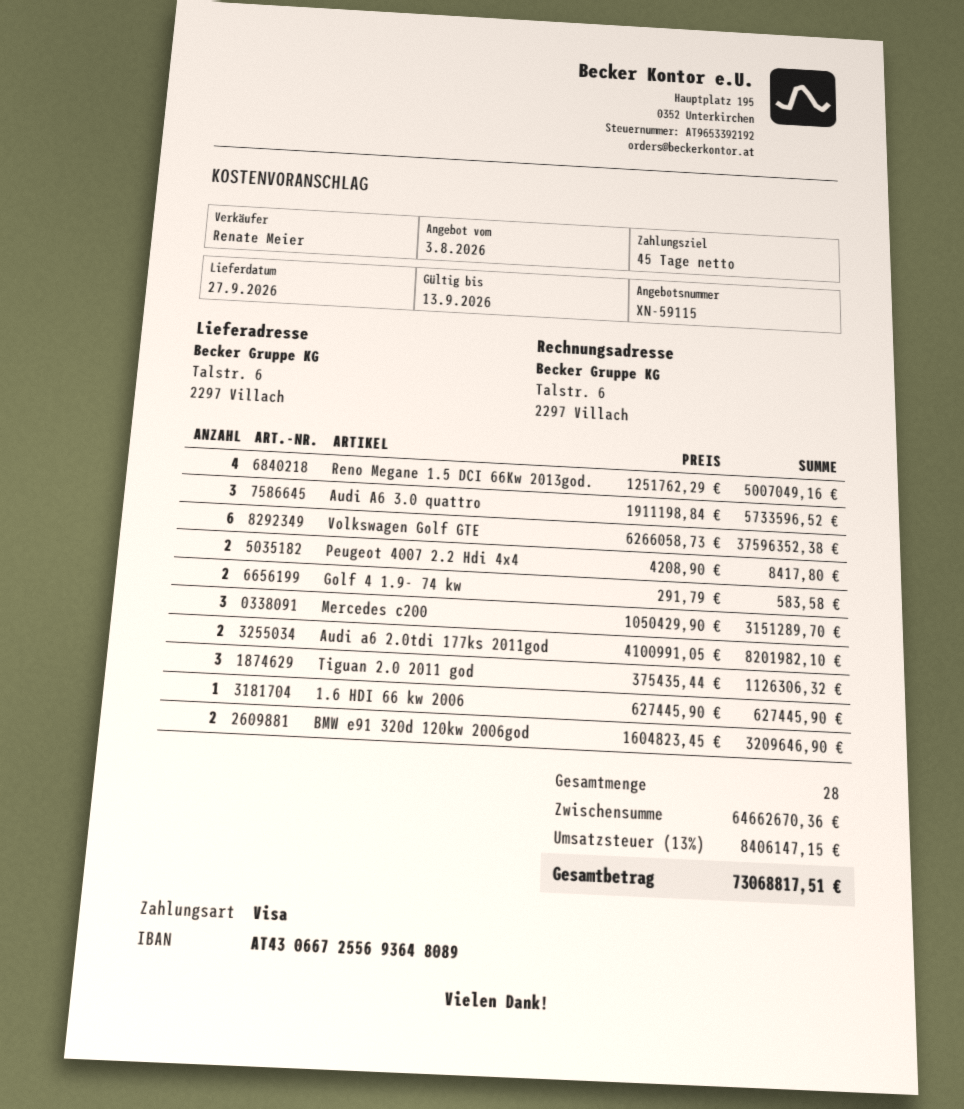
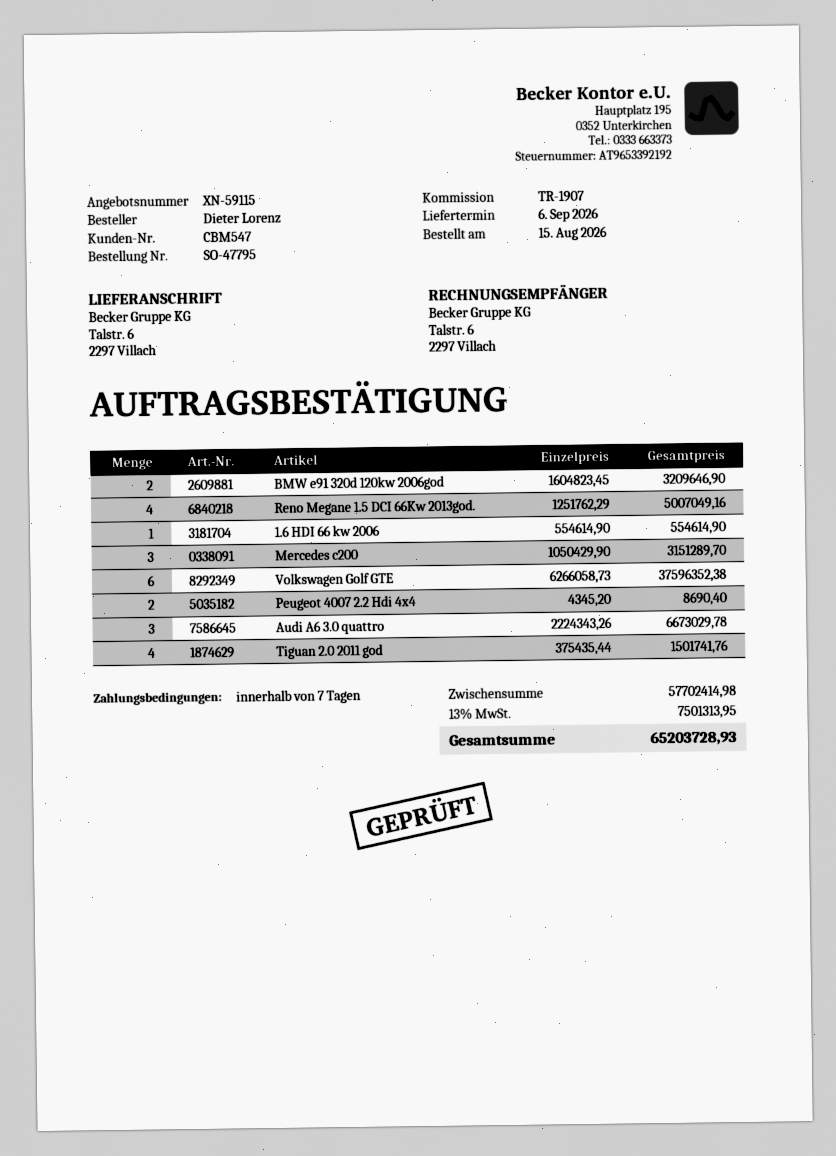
delivery date: 2026-09-27 -> 2026-09-06
payment terms: 45 days -> 7 days
Audi A6 3.0 quattro: 3 x 1911198.84 = 5733596.52 -> 3 x 2224343.26 = 6673029.78
Peugeot 4007 2.2 Hdi 4x4: 2 x 4208.90 = 8417.80 -> 2 x 4345.20 = 8690.40
Golf 4 1.9- 74 kw: 2 x 291.79 = 583.58 -> none
Audi a6 2.0tdi 177ks 2011god: 2 x 4100991.05 = 8201982.10 -> none
Tiguan 2.0 2011 god: 3 x 375435.44 = 1126306.32 -> 4 x 375435.44 = 1501741.76
1.6 HDI 66 kw 2006: 1 x 627445.90 = 627445.90 -> 1 x 554614.90 = 554614.90
subtotal: 64662670.36 -> 57702414.98
tax: 13% = 8406147.15 -> 13% = 7501313.95
total: 73068817.51 -> 65203728.93

